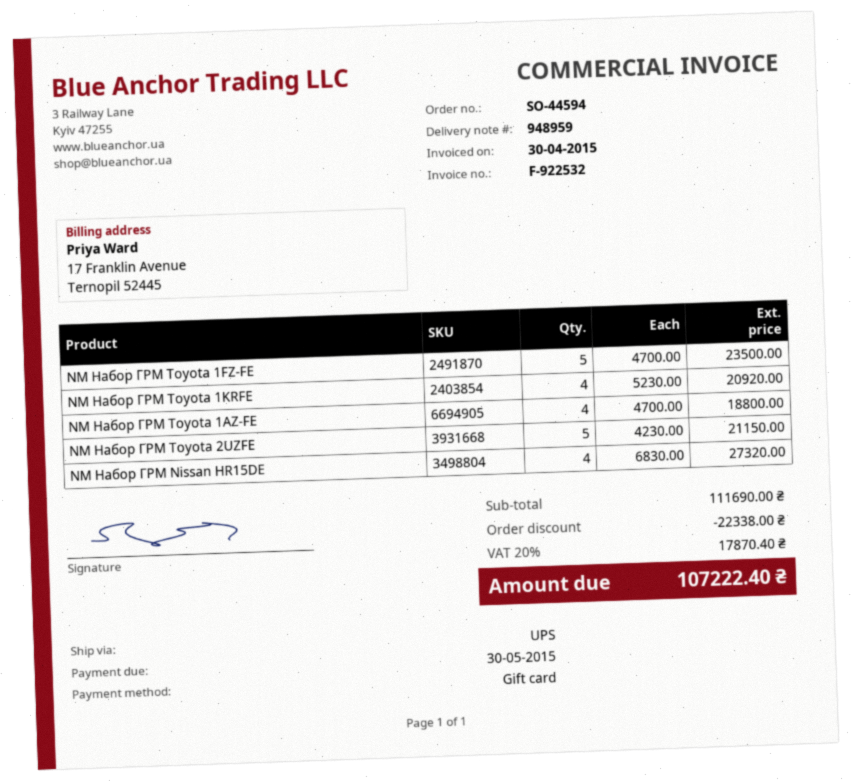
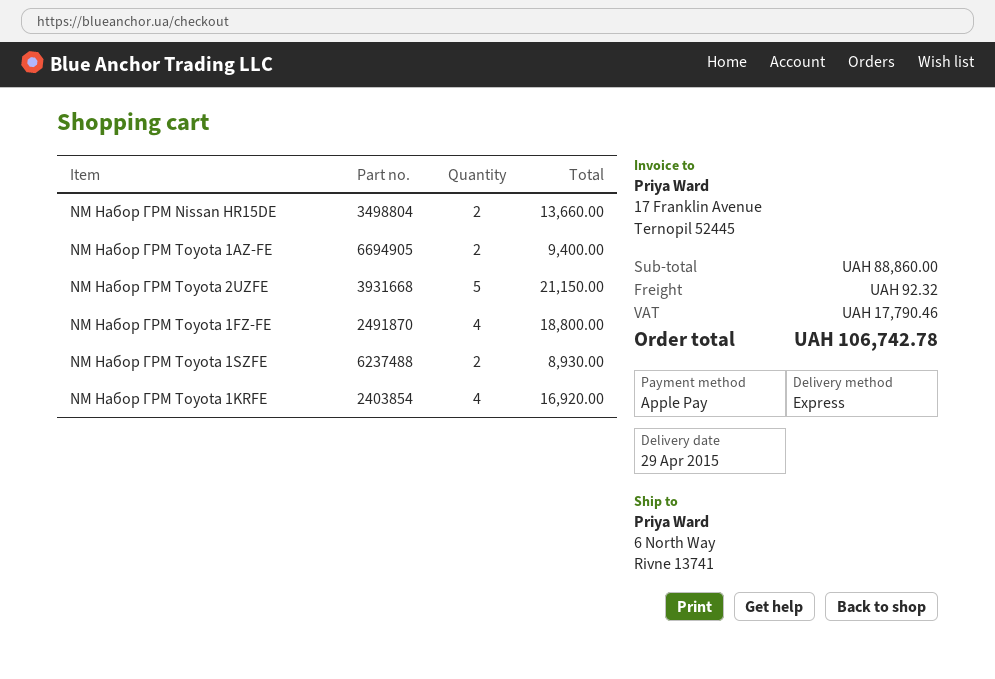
payment method: gift card -> Apple Pay
shipping method: UPS -> express
NM Набор ГРМ Toyota 1FZ-FE: 5 for 23500.00 -> 4 for 18800.00
NM Набор ГРМ Toyota 1KRFE: 4 for 20920.00 -> 4 for 16920.00
NM Набор ГРМ Toyota 1AZ-FE: 4 for 18800.00 -> 2 for 9400.00
NM Набор ГРМ Nissan HR15DE: 4 for 27320.00 -> 2 for 13660.00
NM Набор ГРМ Toyota 1SZFE: none -> 2 for 8930.00
subtotal: 111690.00 -> 88860.00
discount: 22338.00 -> none
shipping: none -> 92.32
tax: 17870.40 -> 17790.46
total: 107222.40 -> 106742.78

